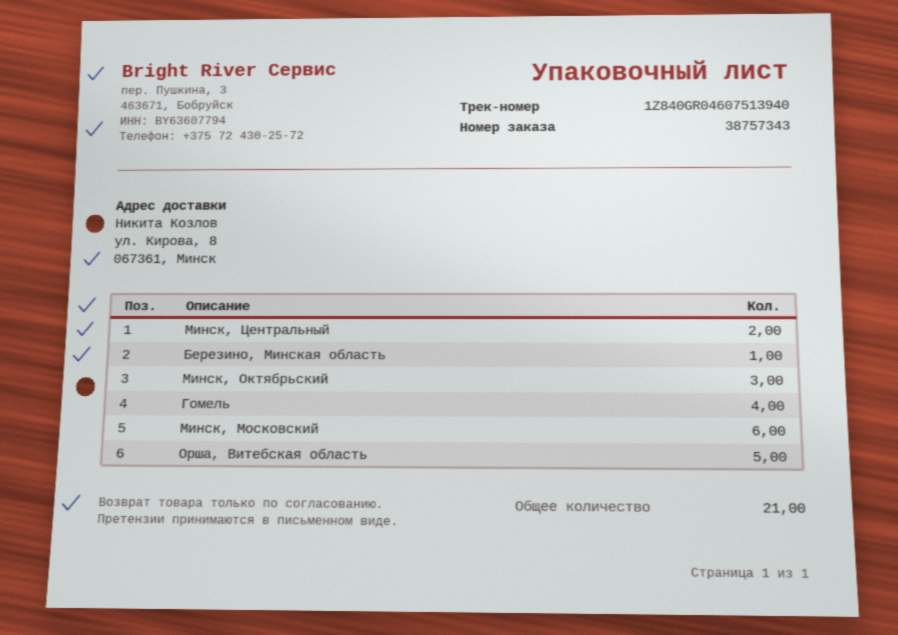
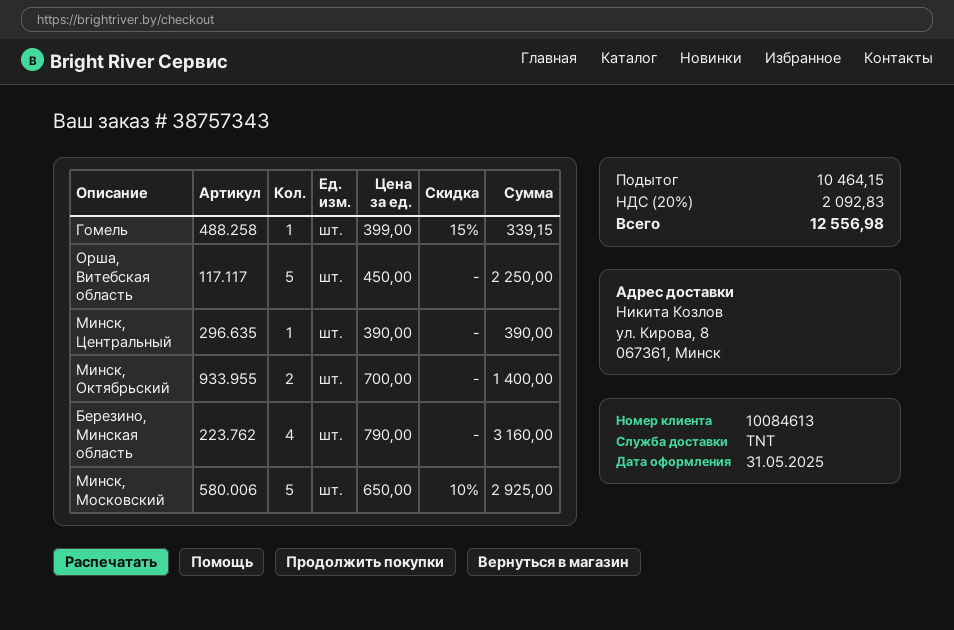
Минск, Центральный: 2 -> 1
Березино, Минская область: 1 -> 4
Минск, Октябрьский: 3 -> 2
Гомель: 4 -> 1
Минск, Московский: 6 -> 5

